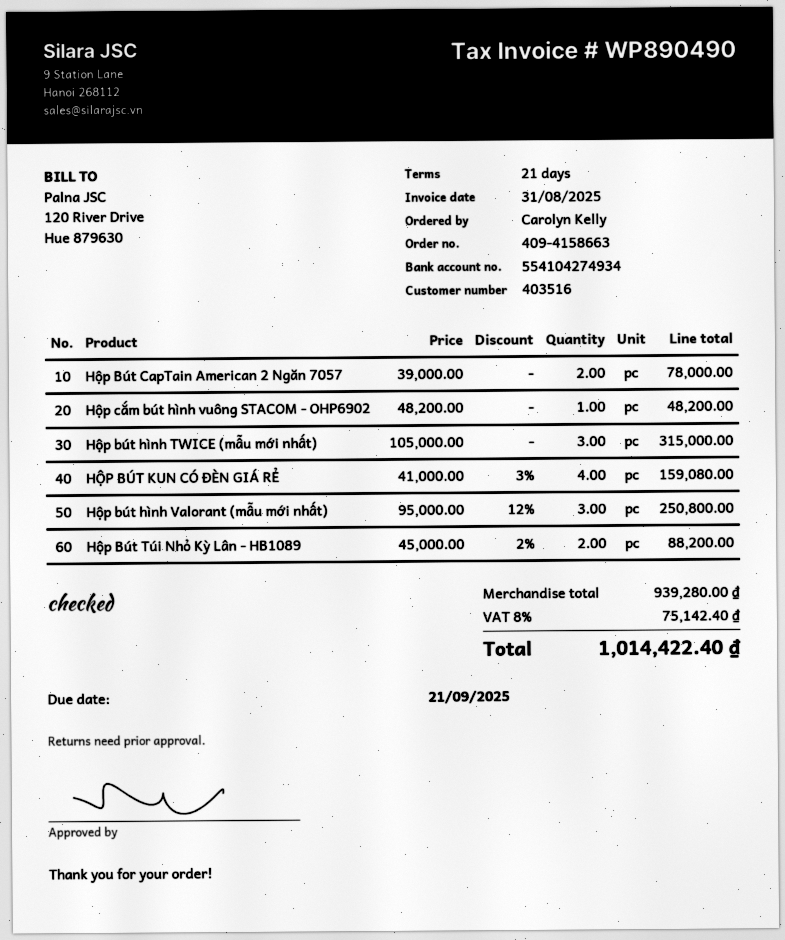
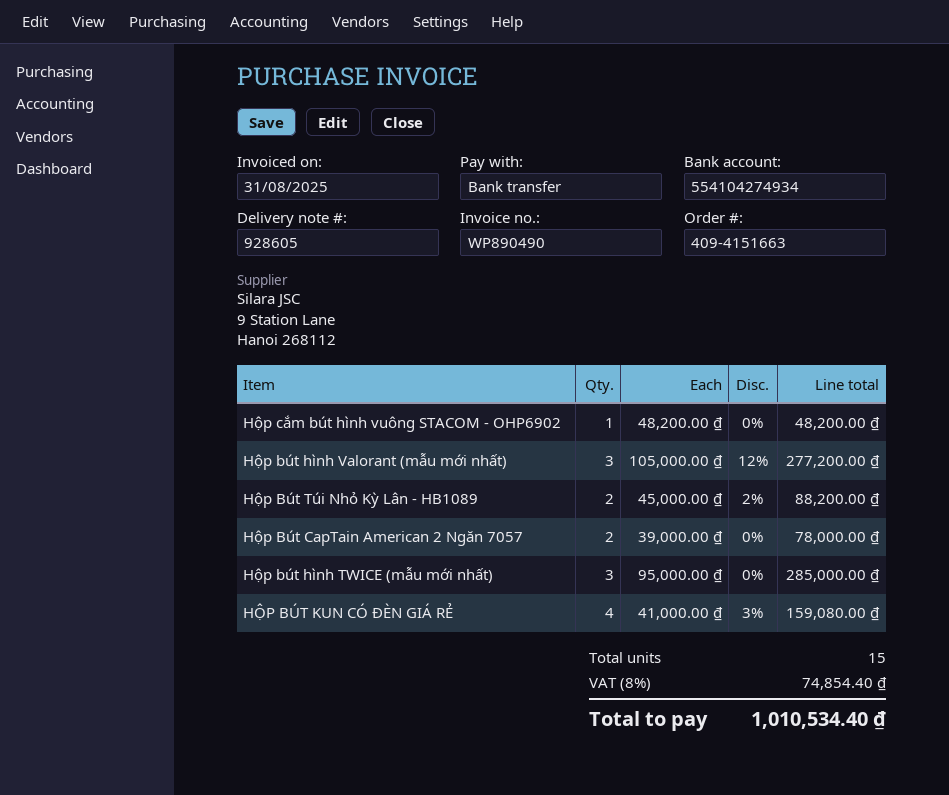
order number: 409-4158663 -> 409-4151663
Hộp bút hình TWICE (mẫu mới nhất): 3 x 105000.00 = 315000.00 -> 3 x 95000.00 = 285000.00
Hộp bút hình Valorant (mẫu mới nhất): 3 x 95000.00 - 12% = 250800.00 -> 3 x 105000.00 - 12% = 277200.00
tax: 8% = 75142.40 -> 8% = 74854.40
total: 1014422.40 -> 1010534.40

